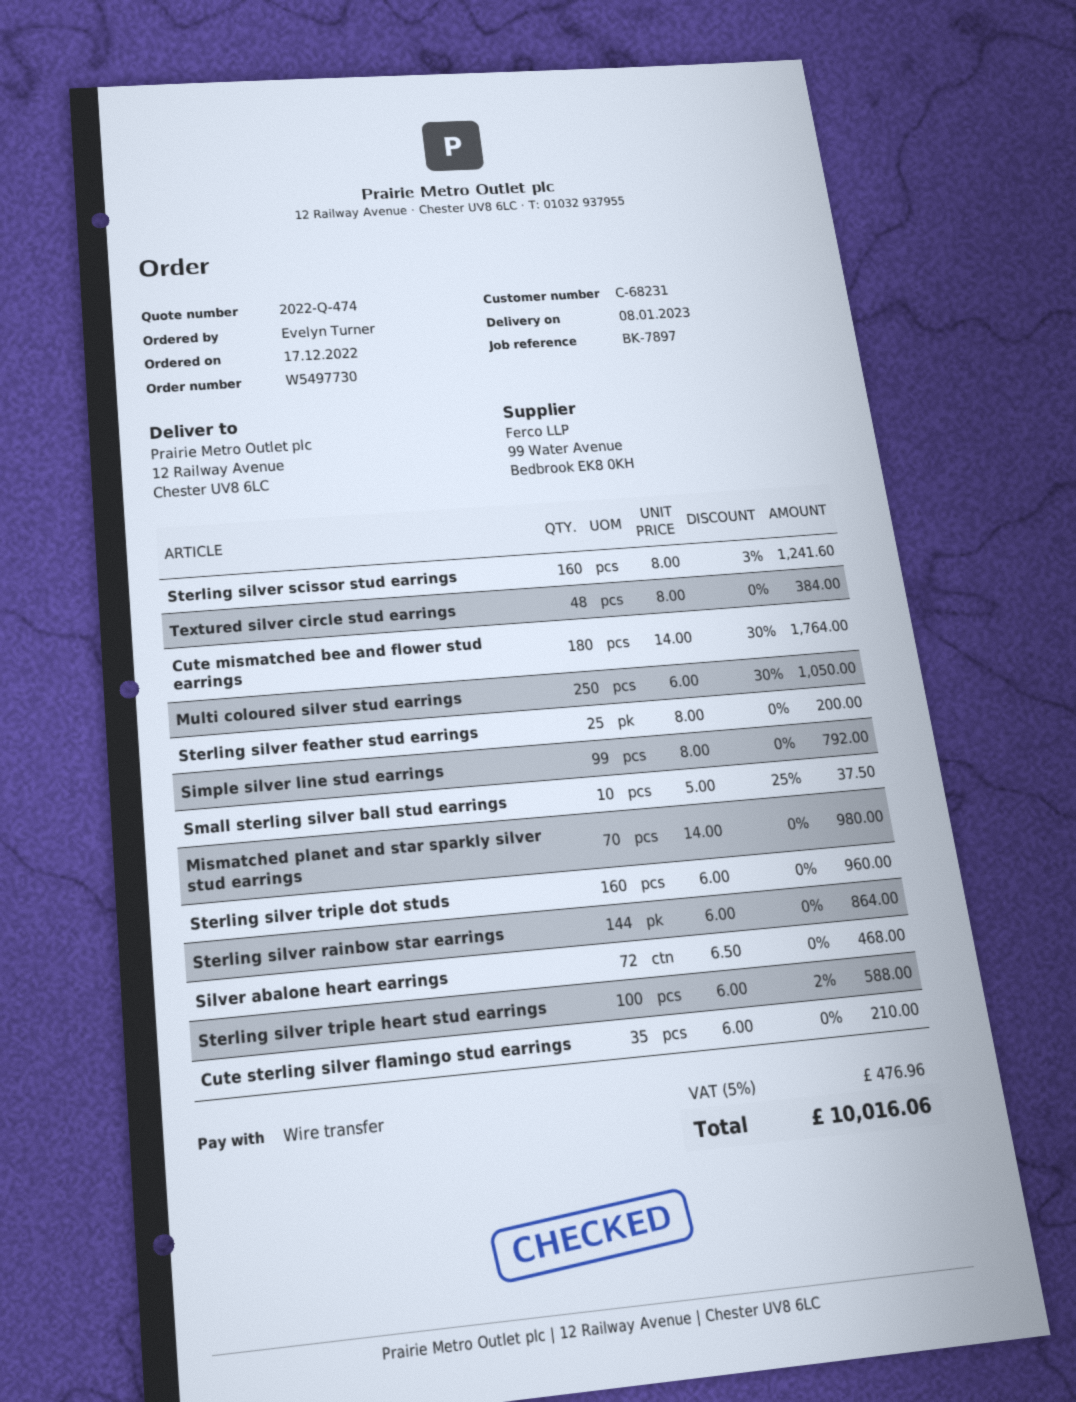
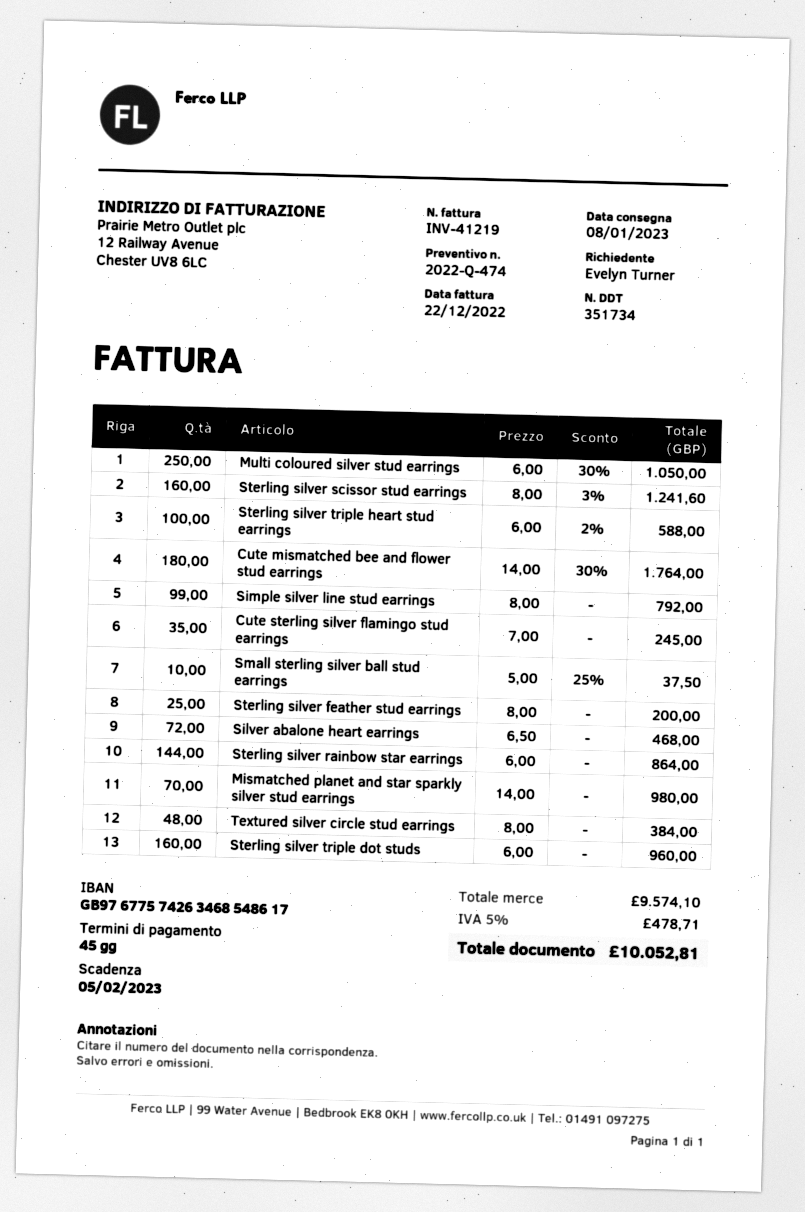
Cute sterling silver flamingo stud earrings: 35 x 6.00 = 210.00 -> 35 x 7.00 = 245.00
tax: 5% = 476.96 -> 5% = 478.71
total: 10016.06 -> 10052.81

